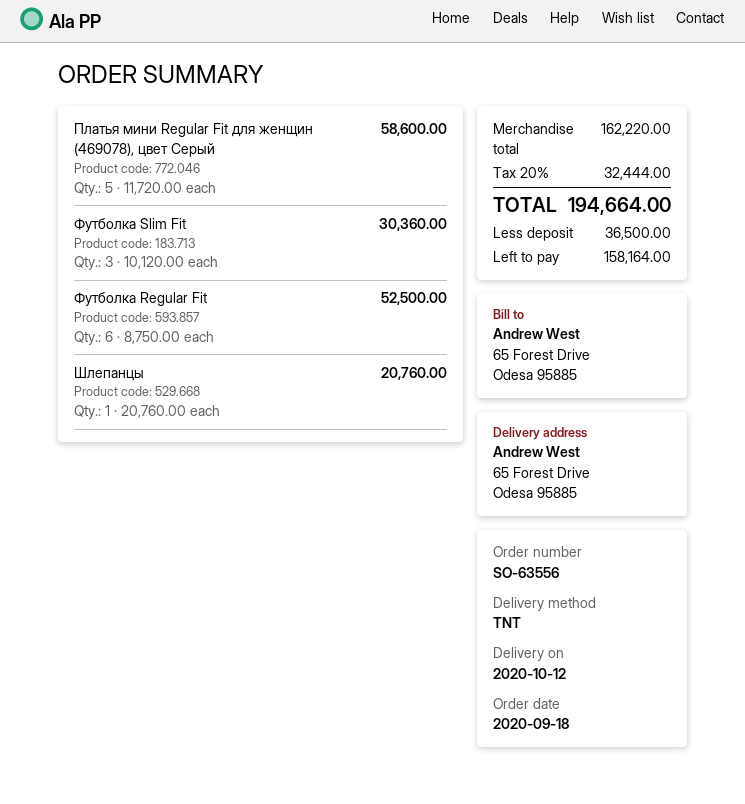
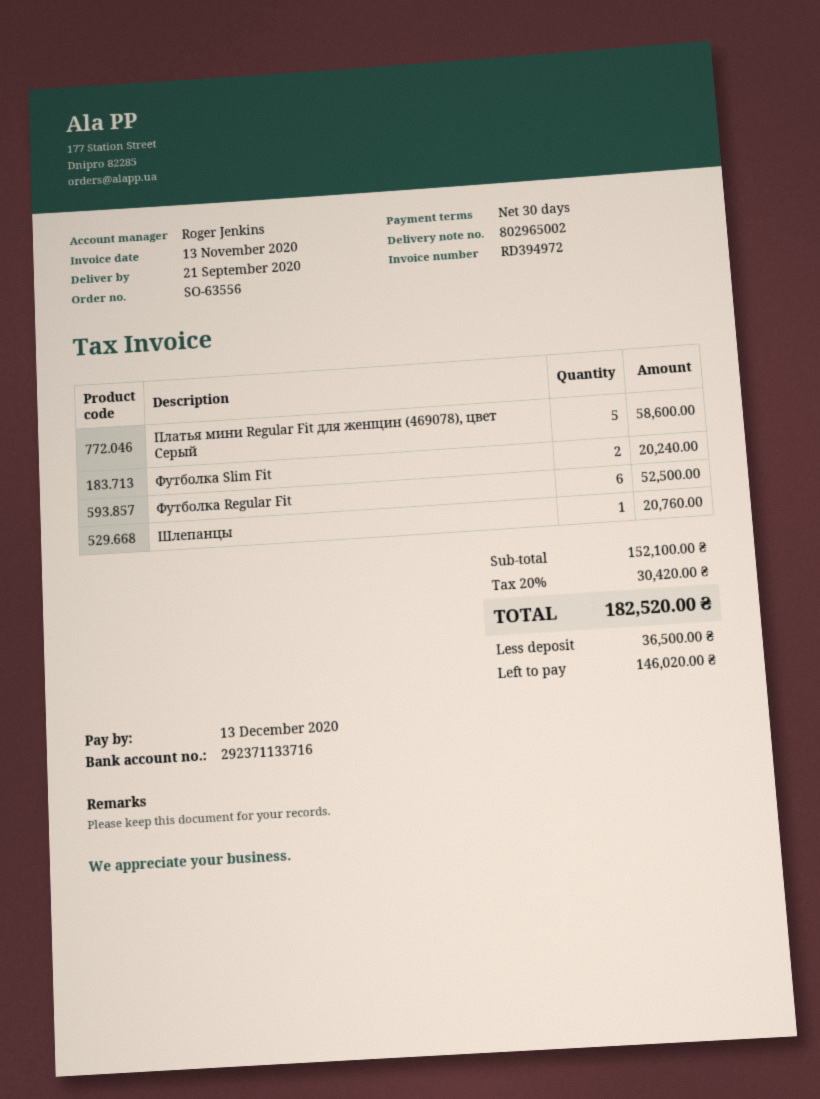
delivery date: 2020-10-12 -> 2020-09-21
Футболка Slim Fit: 3 for 30360.00 -> 2 for 20240.00
subtotal: 162220.00 -> 152100.00
tax: 20% = 32444.00 -> 20% = 30420.00
total: 194664.00 -> 182520.00
balance: 158164.00 -> 146020.00

